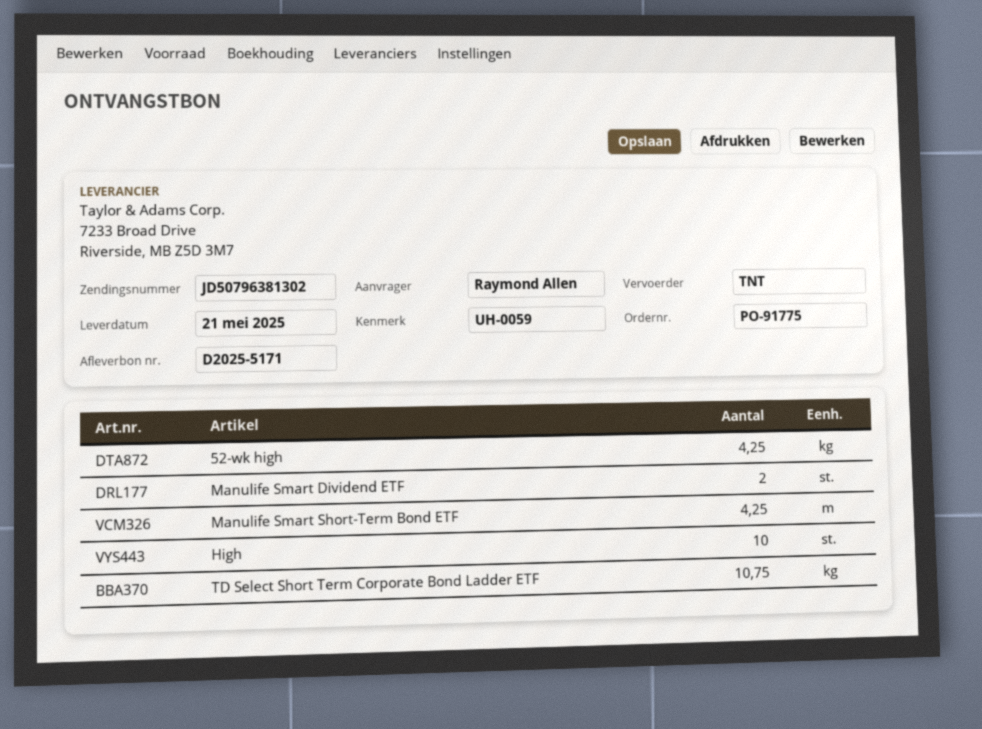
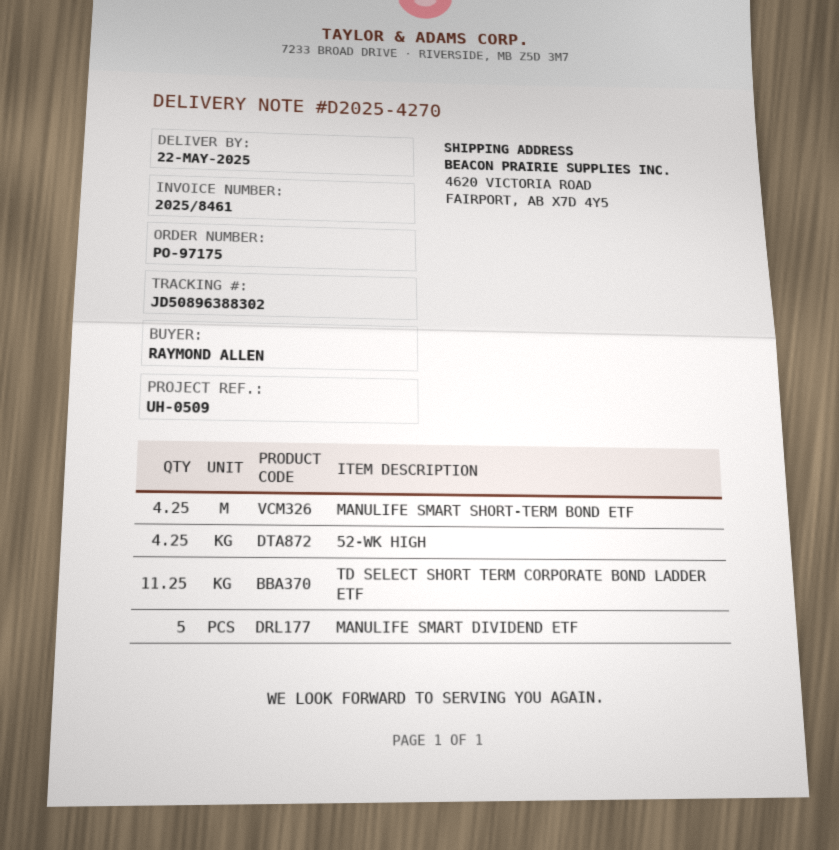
order number: PO-91775 -> PO-97175
delivery note number: D2025-5171 -> D2025-4270
delivery date: 2025-05-21 -> 2025-05-22
reference: UH-0059 -> UH-0509
tracking number: JD50796381302 -> JD50896388302
Manulife Smart Dividend ETF: 2 -> 5
High: 10 -> none
TD Select Short Term Corporate Bond Ladder ETF: 10.75 -> 11.25

